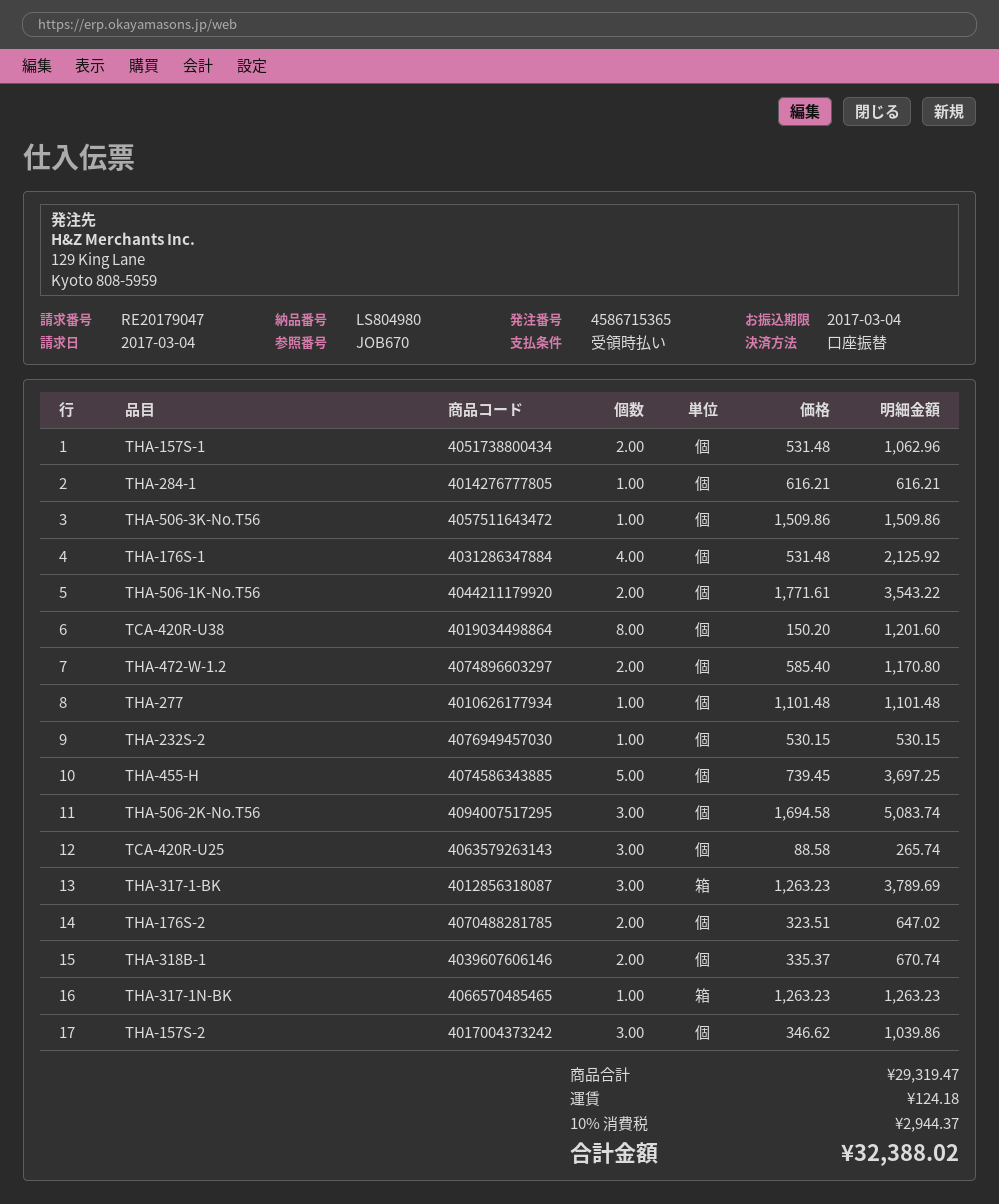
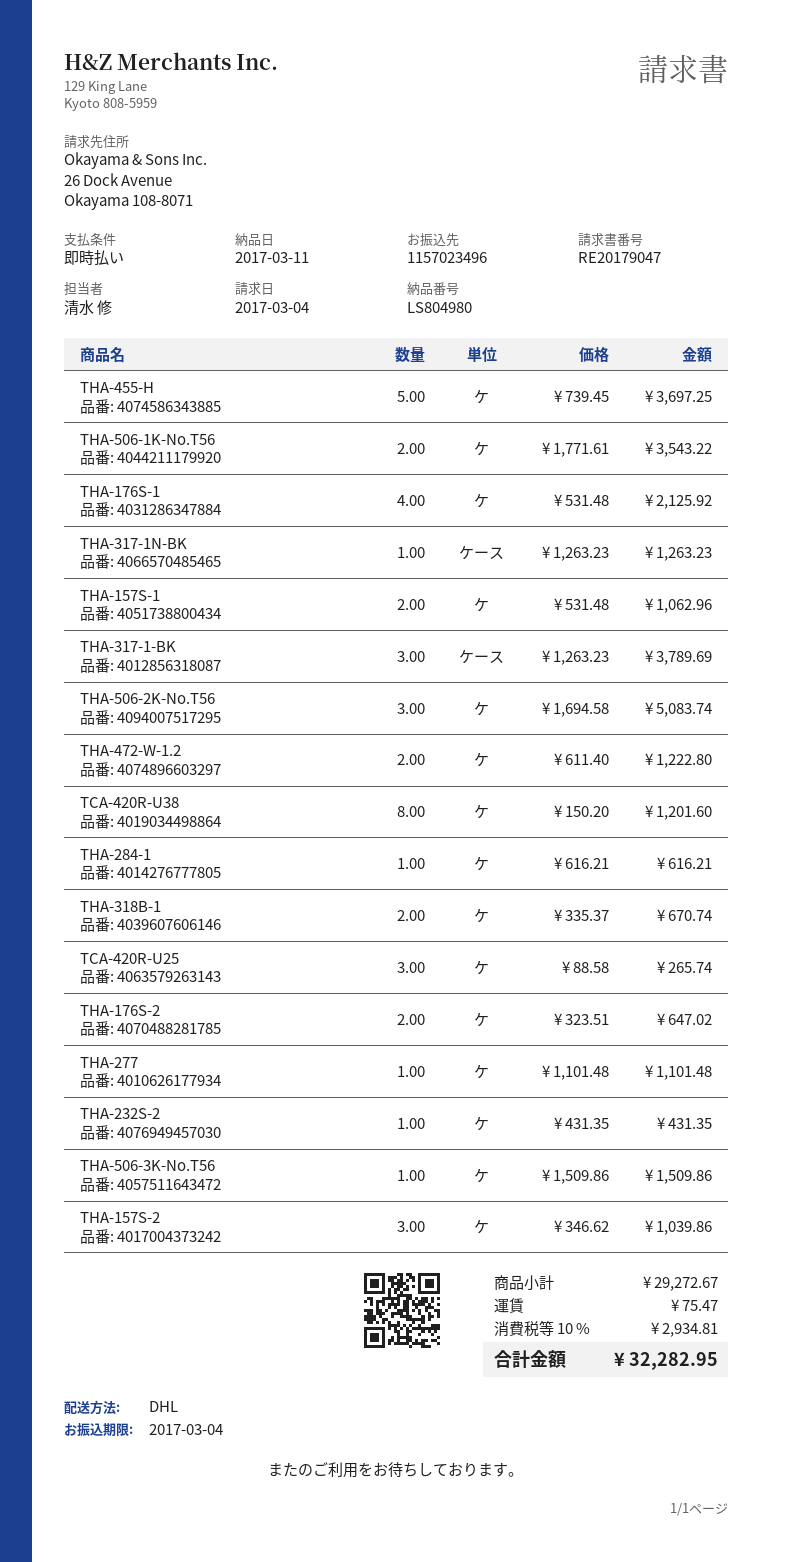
THA-472-W-1.2: 2 x 585.40 = 1170.80 -> 2 x 611.40 = 1222.80
THA-232S-2: 1 x 530.15 = 530.15 -> 1 x 431.35 = 431.35
subtotal: 29319.47 -> 29272.67
shipping: 124.18 -> 75.47
tax: 10% = 2944.37 -> 10% = 2934.81
total: 32388.02 -> 32282.95

